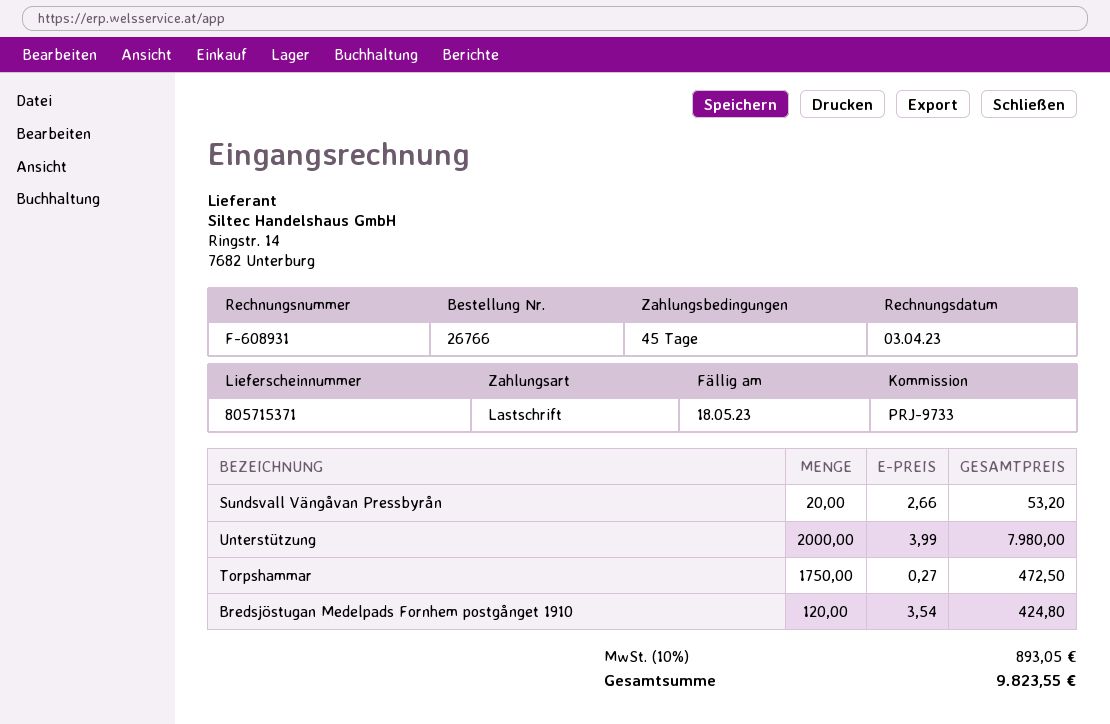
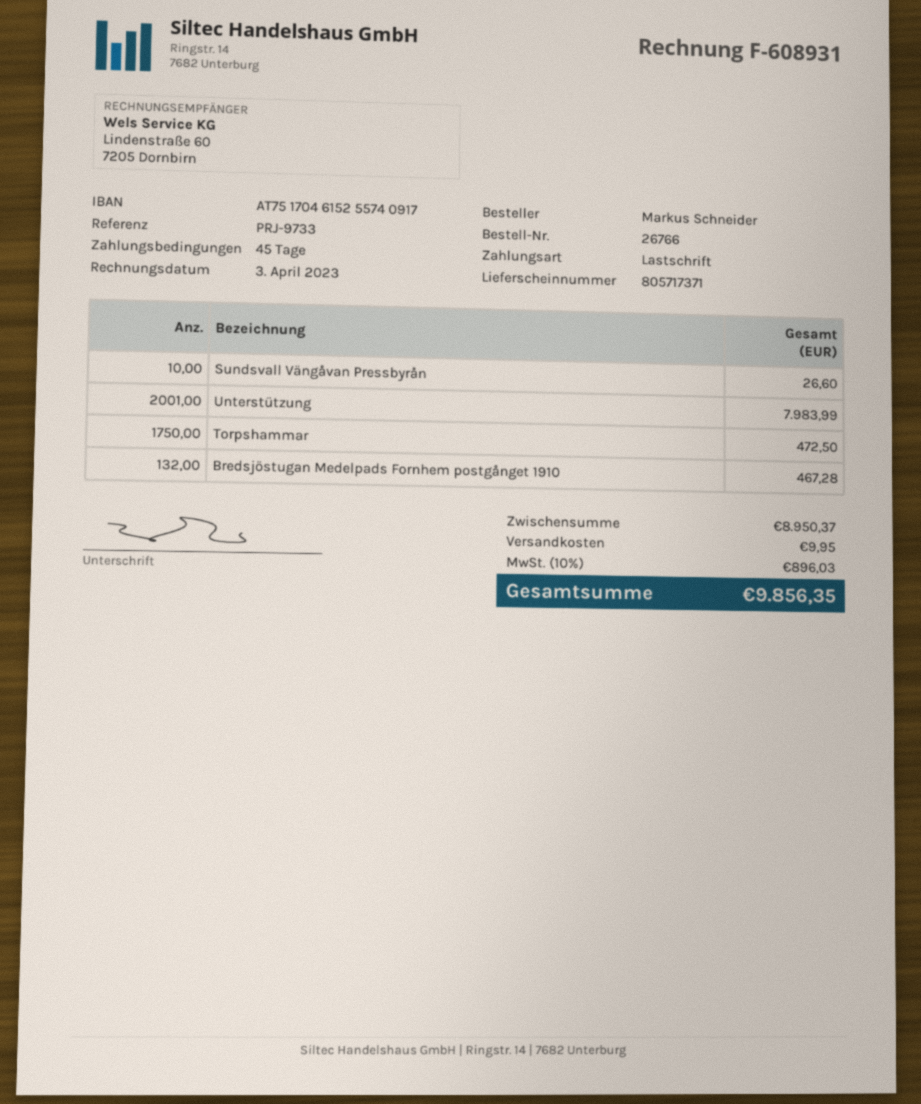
delivery note number: 805715371 -> 805717371
Sundsvall Vängåvan Pressbyrån: 20 for 53.20 -> 10 for 26.60
Unterstützung: 2000 for 7980.00 -> 2001 for 7983.99
Bredsjöstugan Medelpads Fornhem postgånget 1910: 120 for 424.80 -> 132 for 467.28
shipping: none -> 9.95
tax: 10% = 893.05 -> 10% = 896.03
total: 9823.55 -> 9856.35

